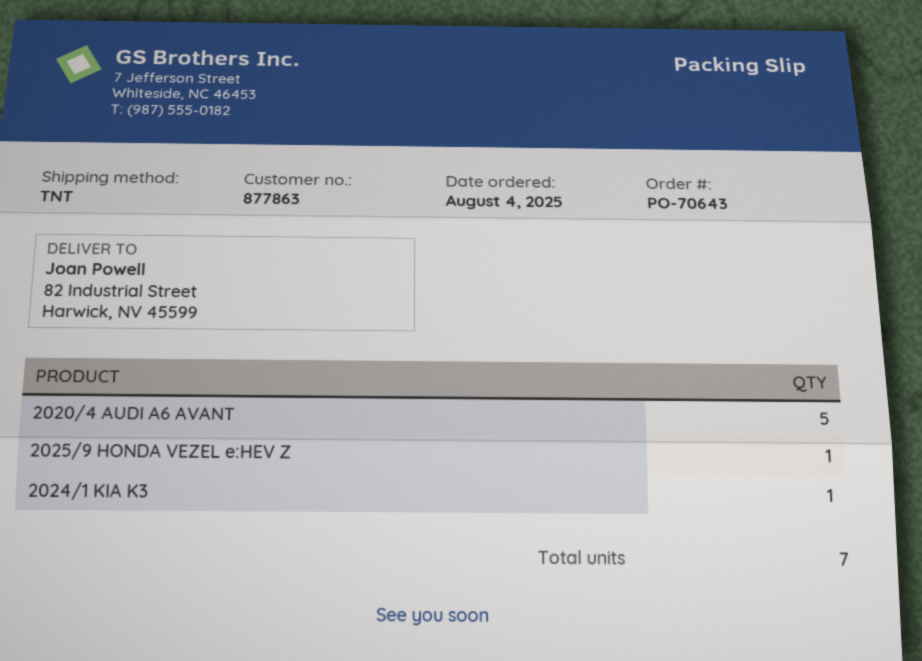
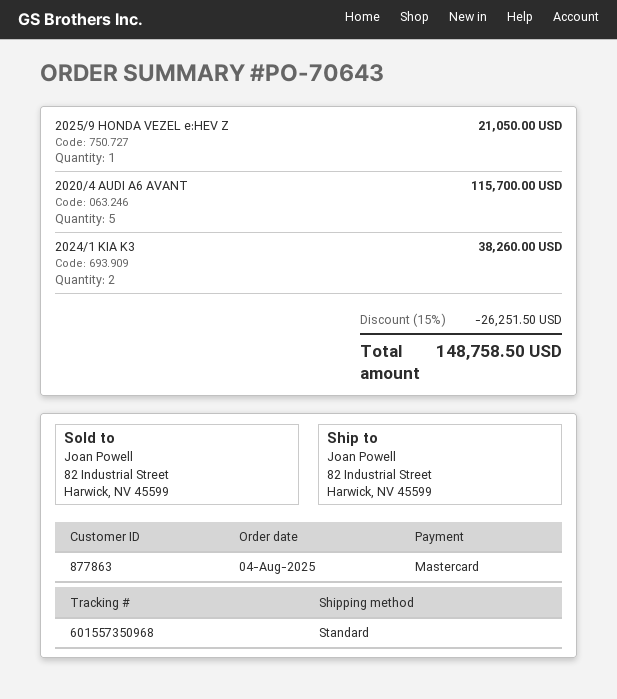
shipping method: TNT -> standard
2024/1 KIA K3: 1 -> 2

